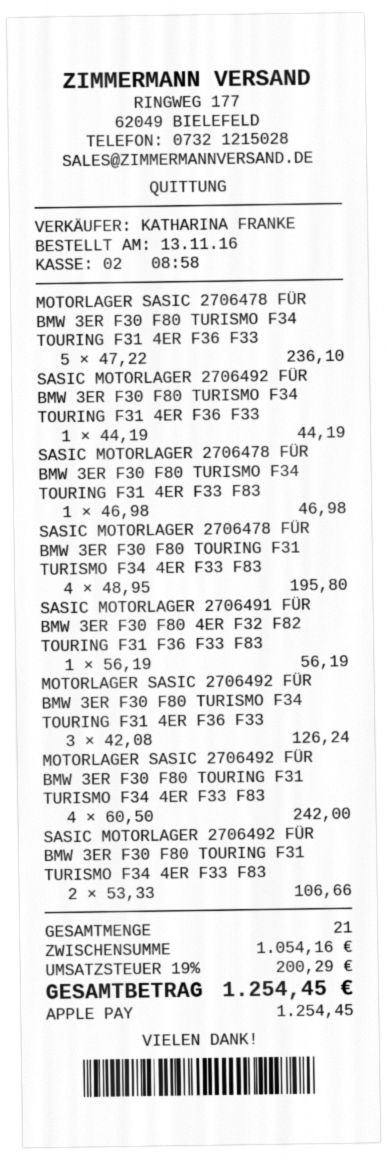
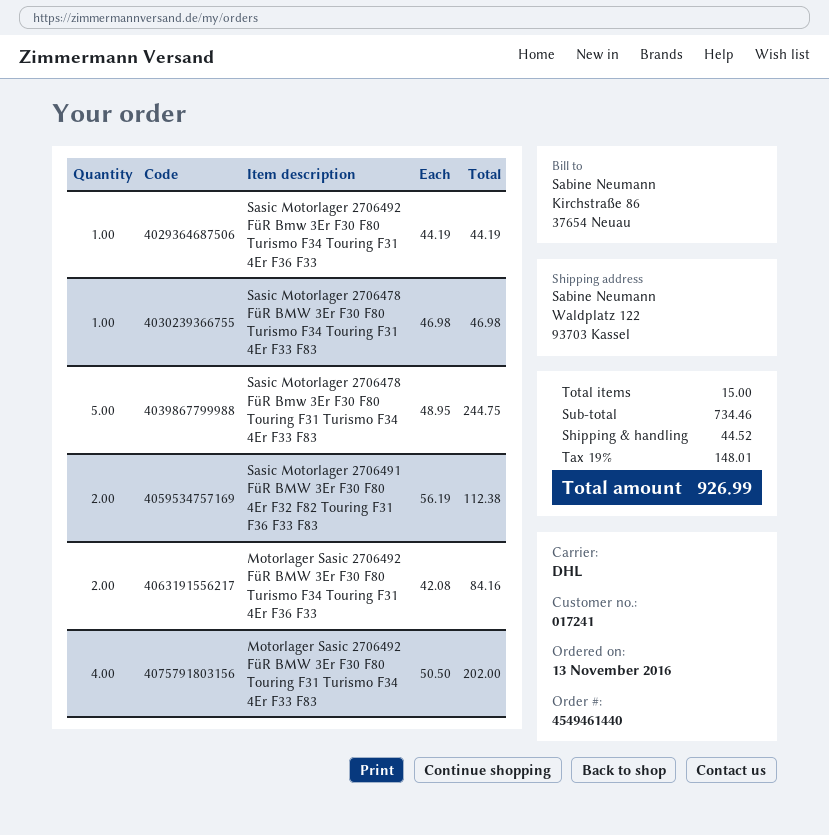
MOTORLAGER SASIC 2706478 FÜR BMW 3ER F30 F80 TURISMO F34 TOURING F31 4ER F36 F33: 5 x 47.22 = 236.10 -> none
SASIC MOTORLAGER 2706478 FÜR BMW 3ER F30 F80 TOURING F31 TURISMO F34 4ER F33 F83: 4 x 48.95 = 195.80 -> 5 x 48.95 = 244.75
SASIC MOTORLAGER 2706491 FÜR BMW 3ER F30 F80 4ER F32 F82 TOURING F31 F36 F33 F83: 1 x 56.19 = 56.19 -> 2 x 56.19 = 112.38
MOTORLAGER SASIC 2706492 FÜR BMW 3ER F30 F80 TURISMO F34 TOURING F31 4ER F36 F33: 3 x 42.08 = 126.24 -> 2 x 42.08 = 84.16
MOTORLAGER SASIC 2706492 FÜR BMW 3ER F30 F80 TOURING F31 TURISMO F34 4ER F33 F83: 4 x 60.50 = 242.00 -> 4 x 50.50 = 202.00
SASIC MOTORLAGER 2706492 FÜR BMW 3ER F30 F80 TOURING F31 TURISMO F34 4ER F33 F83: 2 x 53.33 = 106.66 -> none
total quantity: 21 -> 15
subtotal: 1054.16 -> 734.46
shipping: none -> 44.52
tax: 19% = 200.29 -> 19% = 148.01
total: 1254.45 -> 926.99

